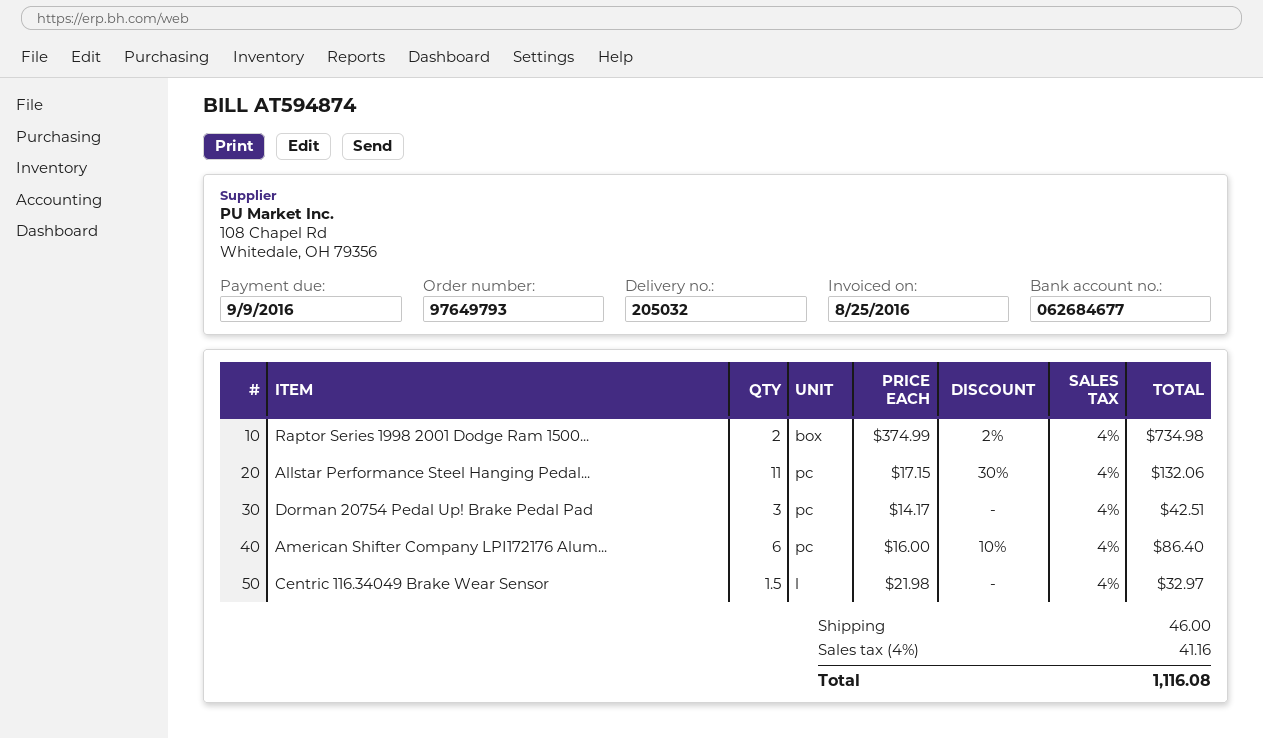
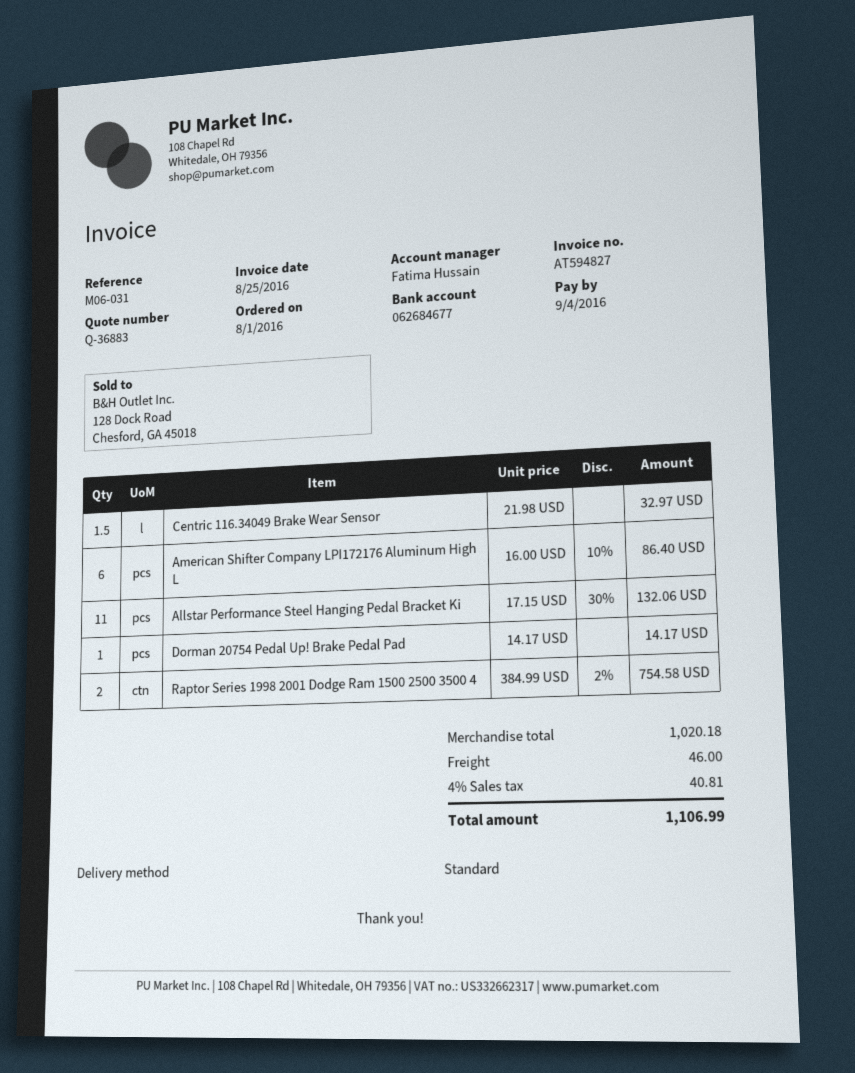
invoice number: AT594874 -> AT594827
due date: 2016-09-09 -> 2016-09-04
Raptor Series 1998 2001 Dodge Ram 1500...: 2 x 374.99 - 2% = 734.98 -> 2 x 384.99 - 2% = 754.58
Dorman 20754 Pedal Up! Brake Pedal Pad: 3 x 14.17 = 42.51 -> 1 x 14.17 = 14.17
tax: 4% = 41.16 -> 4% = 40.81
total: 1116.08 -> 1106.99

